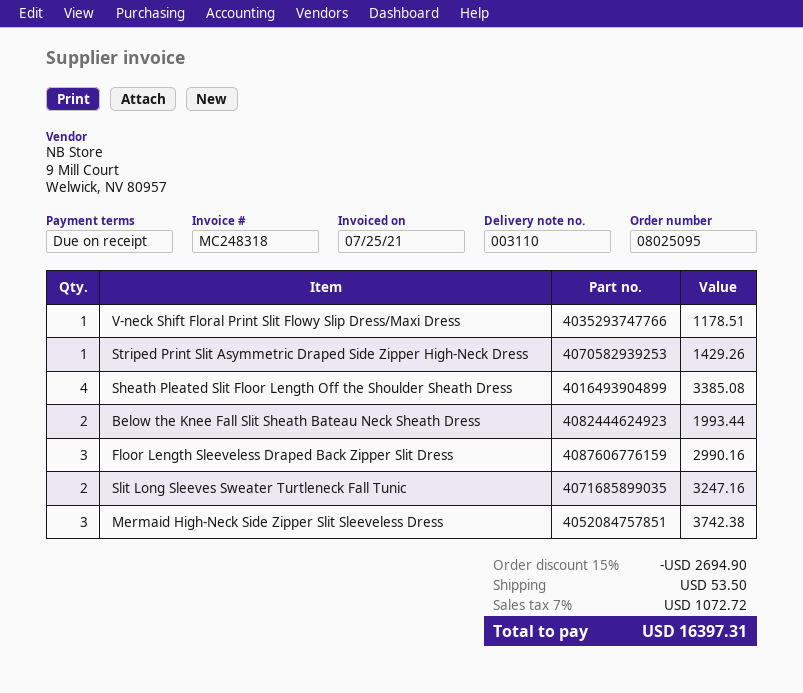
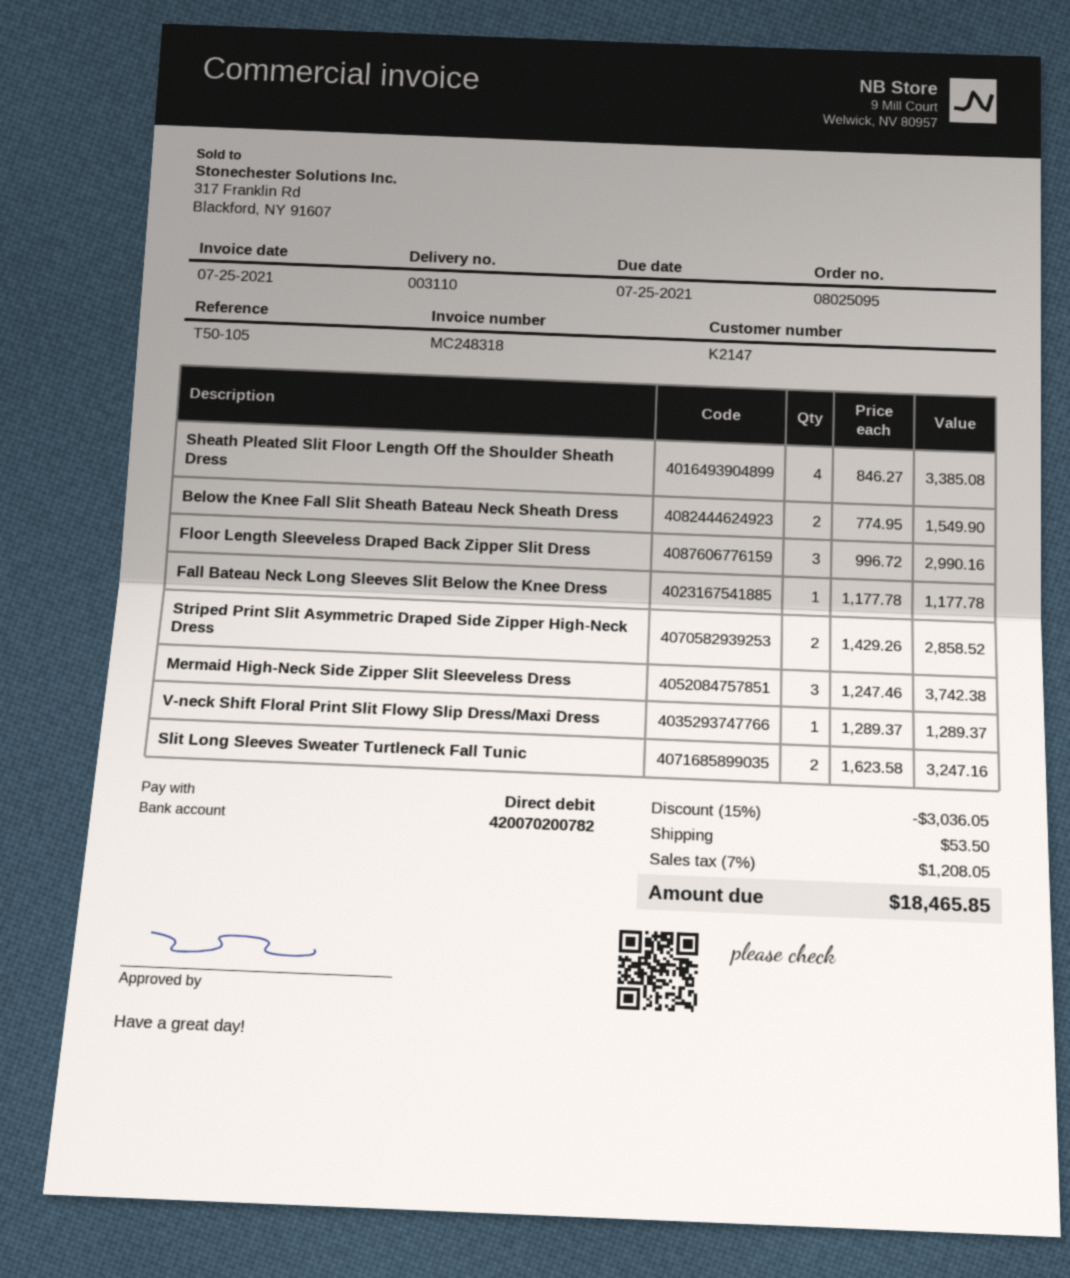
V-neck Shift Floral Print Slit Flowy Slip Dress/Maxi Dress: 1 for 1178.51 -> 1 for 1289.37
Striped Print Slit Asymmetric Draped Side Zipper High-Neck Dress: 1 for 1429.26 -> 2 for 2858.52
Below the Knee Fall Slit Sheath Bateau Neck Sheath Dress: 2 for 1993.44 -> 2 for 1549.90
Fall Bateau Neck Long Sleeves Slit Below the Knee Dress: none -> 1 for 1177.78
discount: 15% = 2694.90 -> 15% = 3036.05
tax: 7% = 1072.72 -> 7% = 1208.05
total: 16397.31 -> 18465.85

